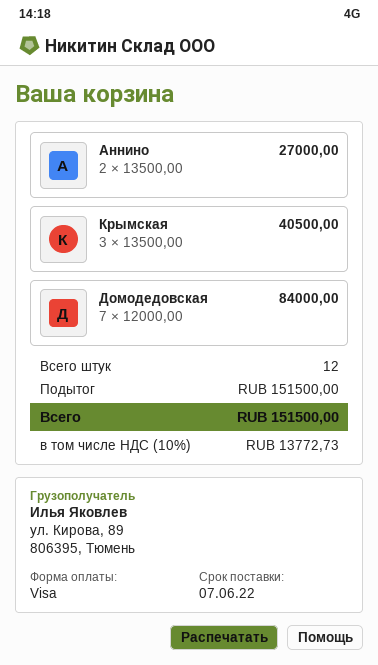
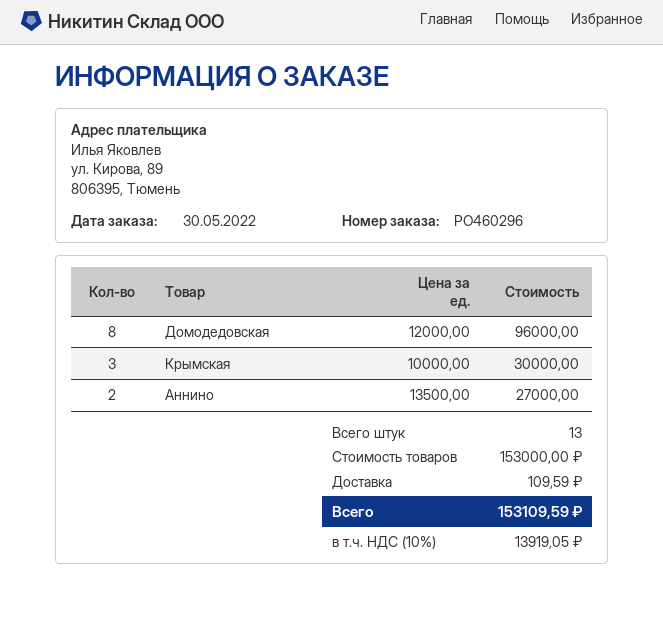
Крымская: 3 x 13500.00 = 40500.00 -> 3 x 10000.00 = 30000.00
Домодедовская: 7 x 12000.00 = 84000.00 -> 8 x 12000.00 = 96000.00
total quantity: 12 -> 13
subtotal: 151500.00 -> 153000.00
shipping: none -> 109.59
tax: 10% = 13772.73 -> 10% = 13919.05
total: 151500.00 -> 153109.59

